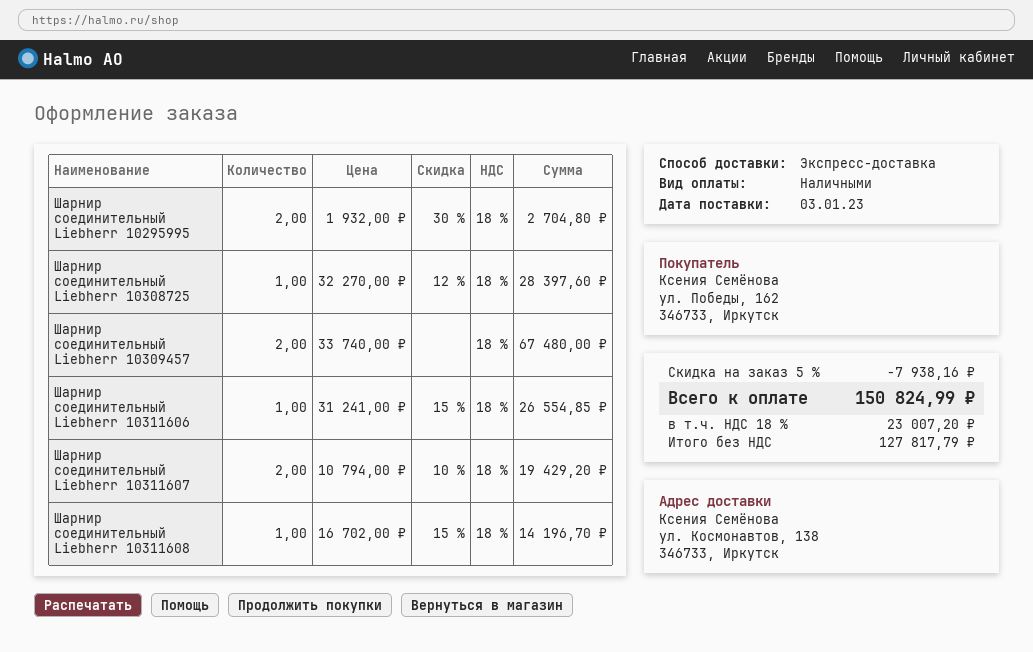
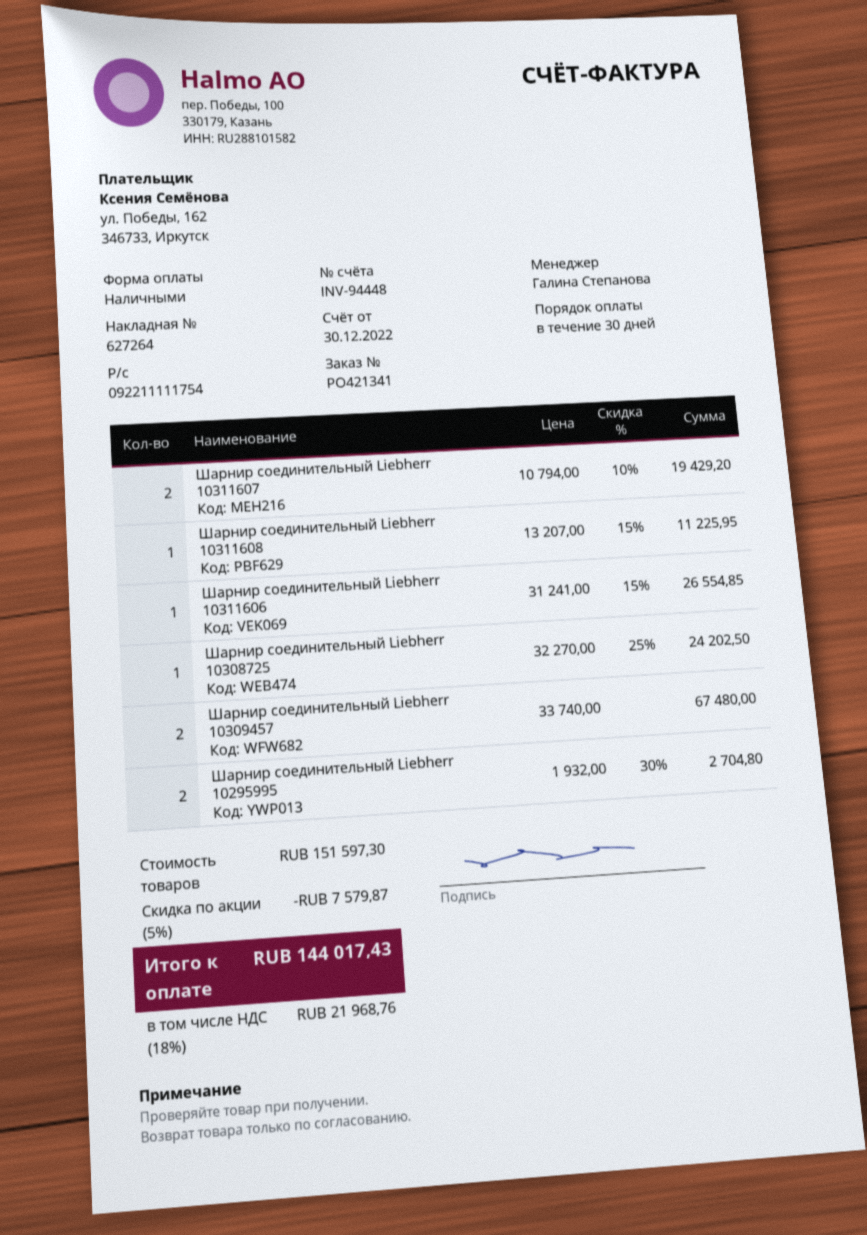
Шарнир соединительный Liebherr 10308725: 1 x 32270.00 - 12% = 28397.60 -> 1 x 32270.00 - 25% = 24202.50
Шарнир соединительный Liebherr 10311608: 1 x 16702.00 - 15% = 14196.70 -> 1 x 13207.00 - 15% = 11225.95
discount: 5% = 7938.16 -> 5% = 7579.87
tax: 18% = 23007.20 -> 18% = 21968.76
total: 150824.99 -> 144017.43

